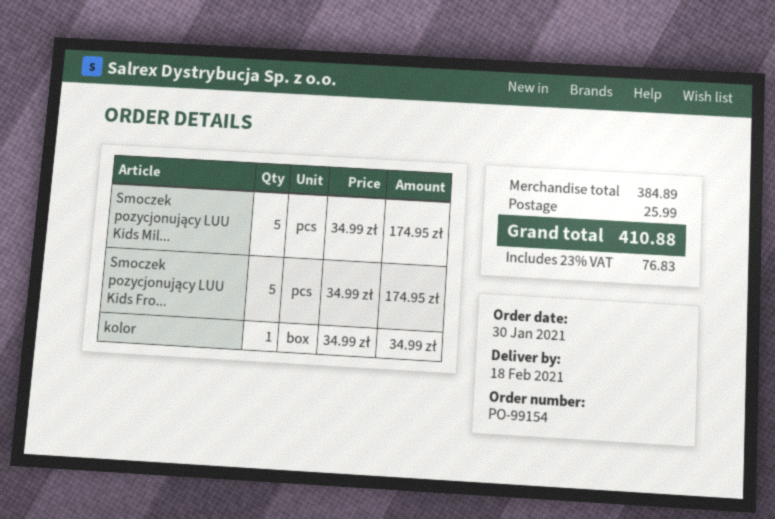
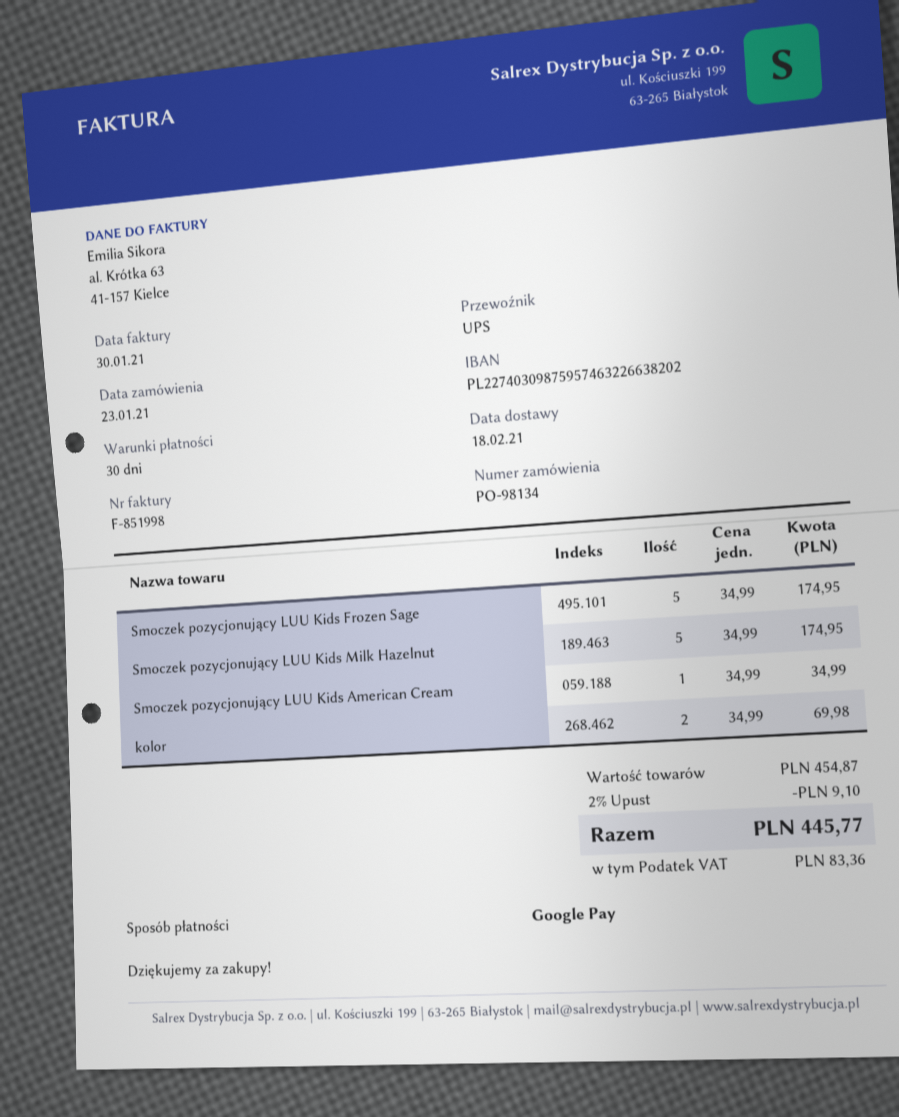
order number: PO-99154 -> PO-98134
order date: 2021-01-30 -> 2021-01-23
kolor: 1 x 34.99 = 34.99 -> 2 x 34.99 = 69.98
Smoczek pozycjonujący LUU Kids American Cream: none -> 1 x 34.99 = 34.99
subtotal: 384.89 -> 454.87
discount: none -> 2% = 9.10
shipping: 25.99 -> none
tax: 76.83 -> 83.36
total: 410.88 -> 445.77

